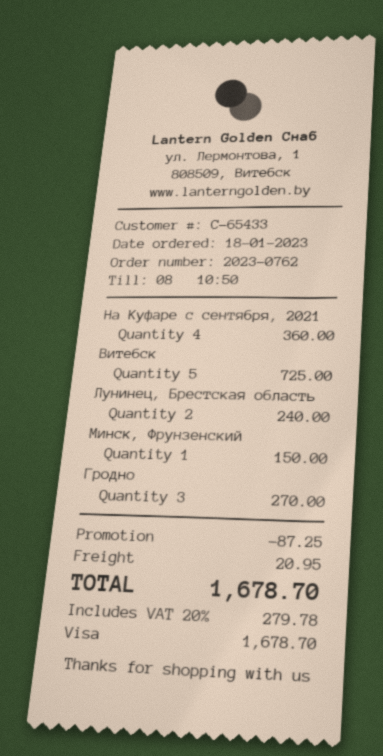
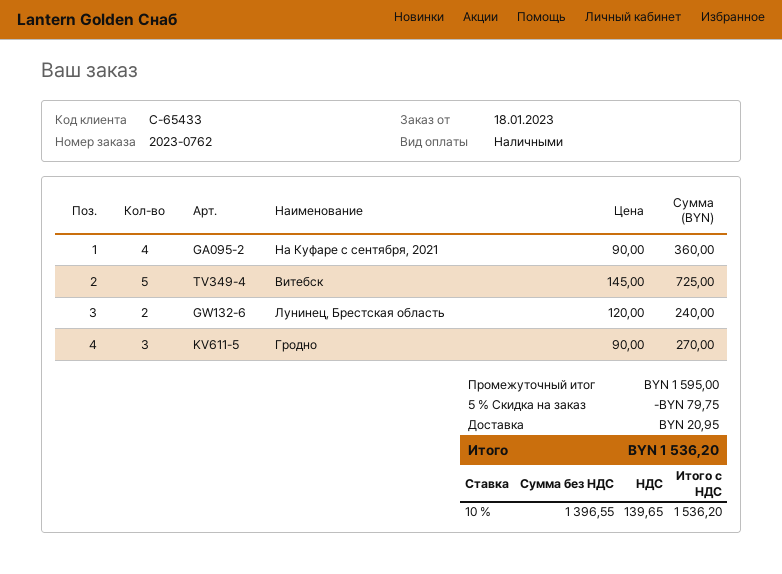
payment method: Visa -> cash
Минск, Фрунзенский: 1 for 150.00 -> none
discount: 87.25 -> 79.75
tax: 20% = 279.78 -> 10% = 139.65
total: 1678.70 -> 1536.20

